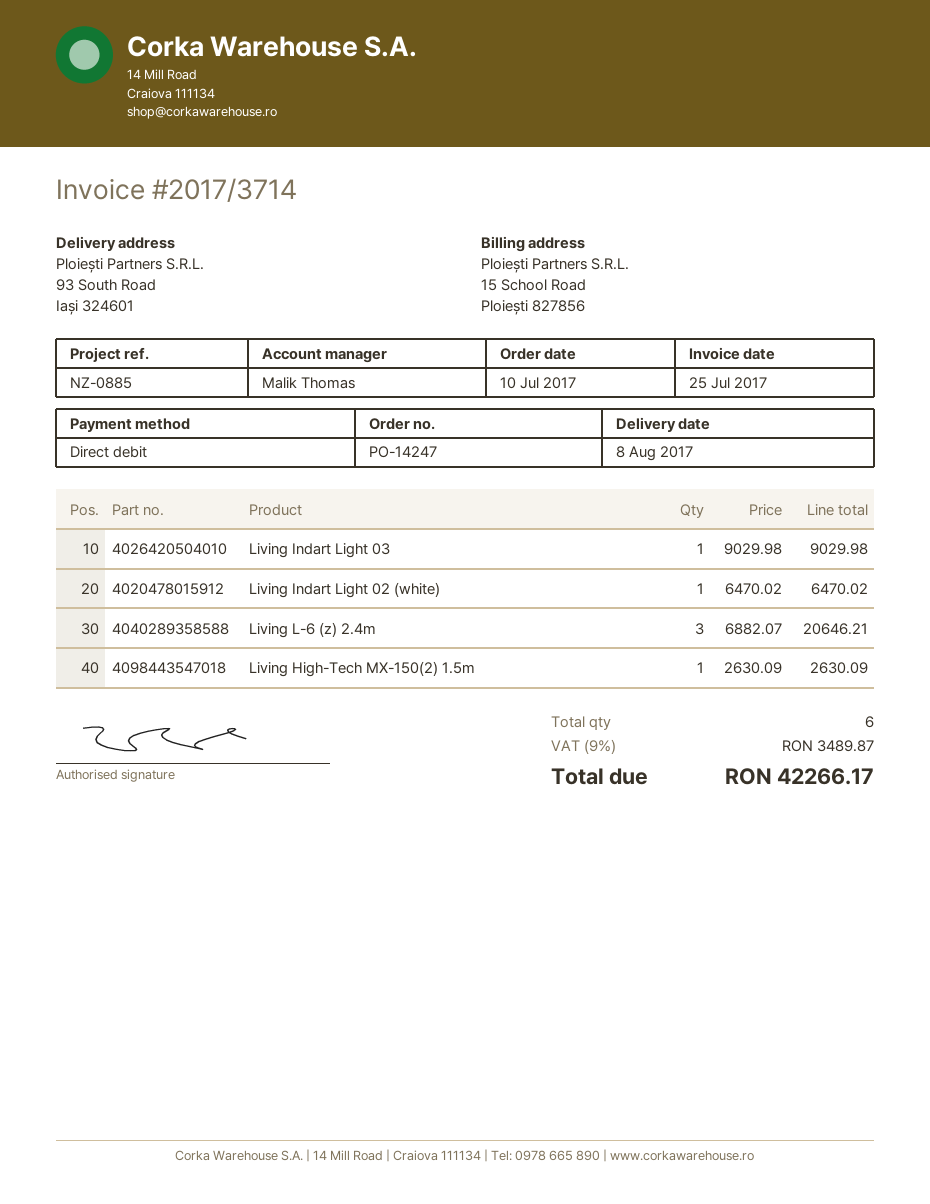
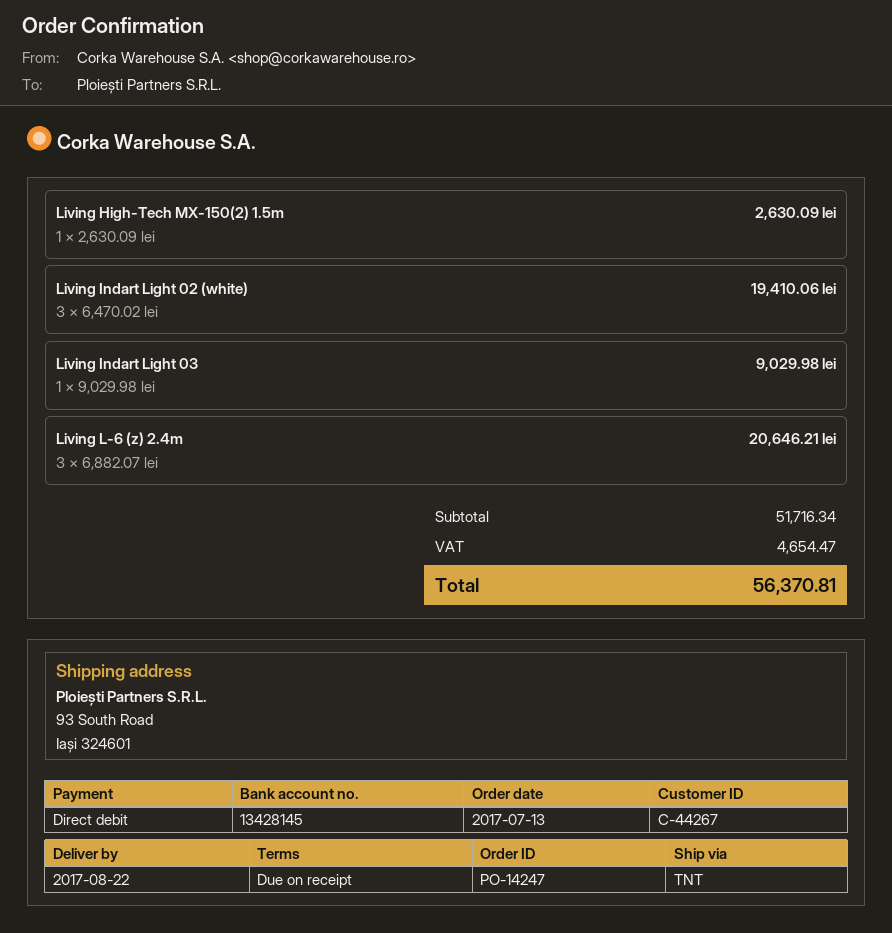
order date: 2017-07-10 -> 2017-07-13
delivery date: 2017-08-08 -> 2017-08-22
Living Indart Light 02 (white): 1 x 6470.02 = 6470.02 -> 3 x 6470.02 = 19410.06
tax: 3489.87 -> 4654.47
total: 42266.17 -> 56370.81

